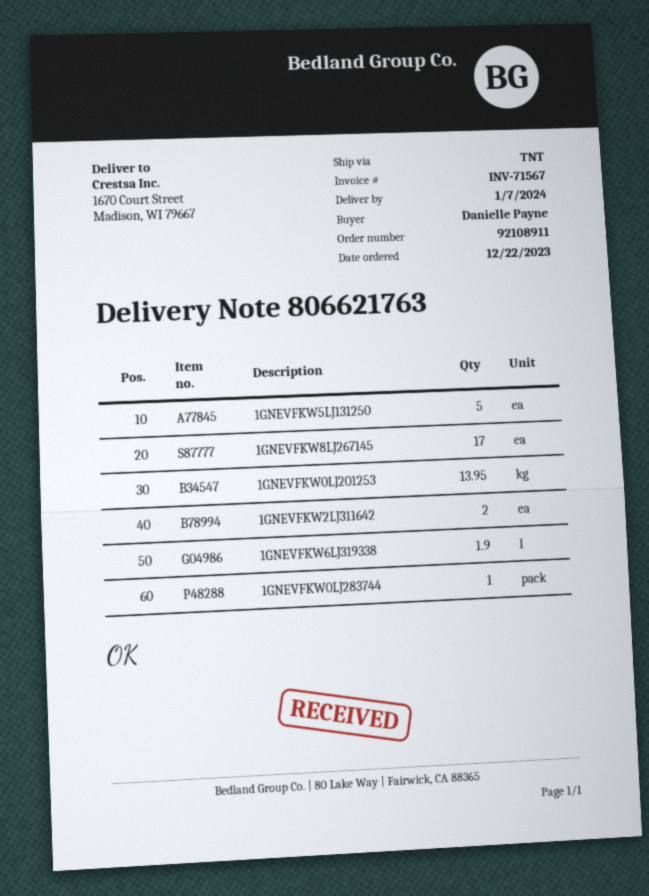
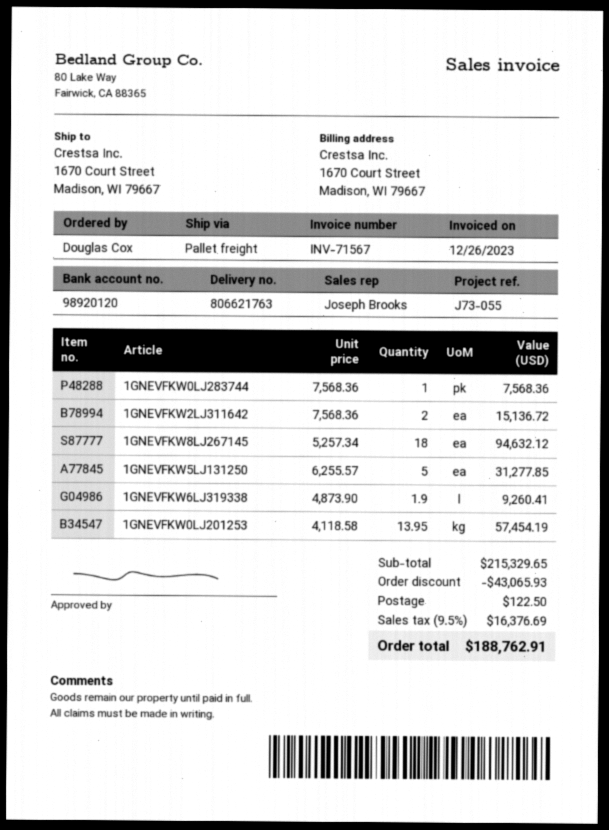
ordered by: Danielle Payne -> Douglas Cox
shipping method: TNT -> pallet freight
1GNEVFKW8LJ267145: 17 -> 18

